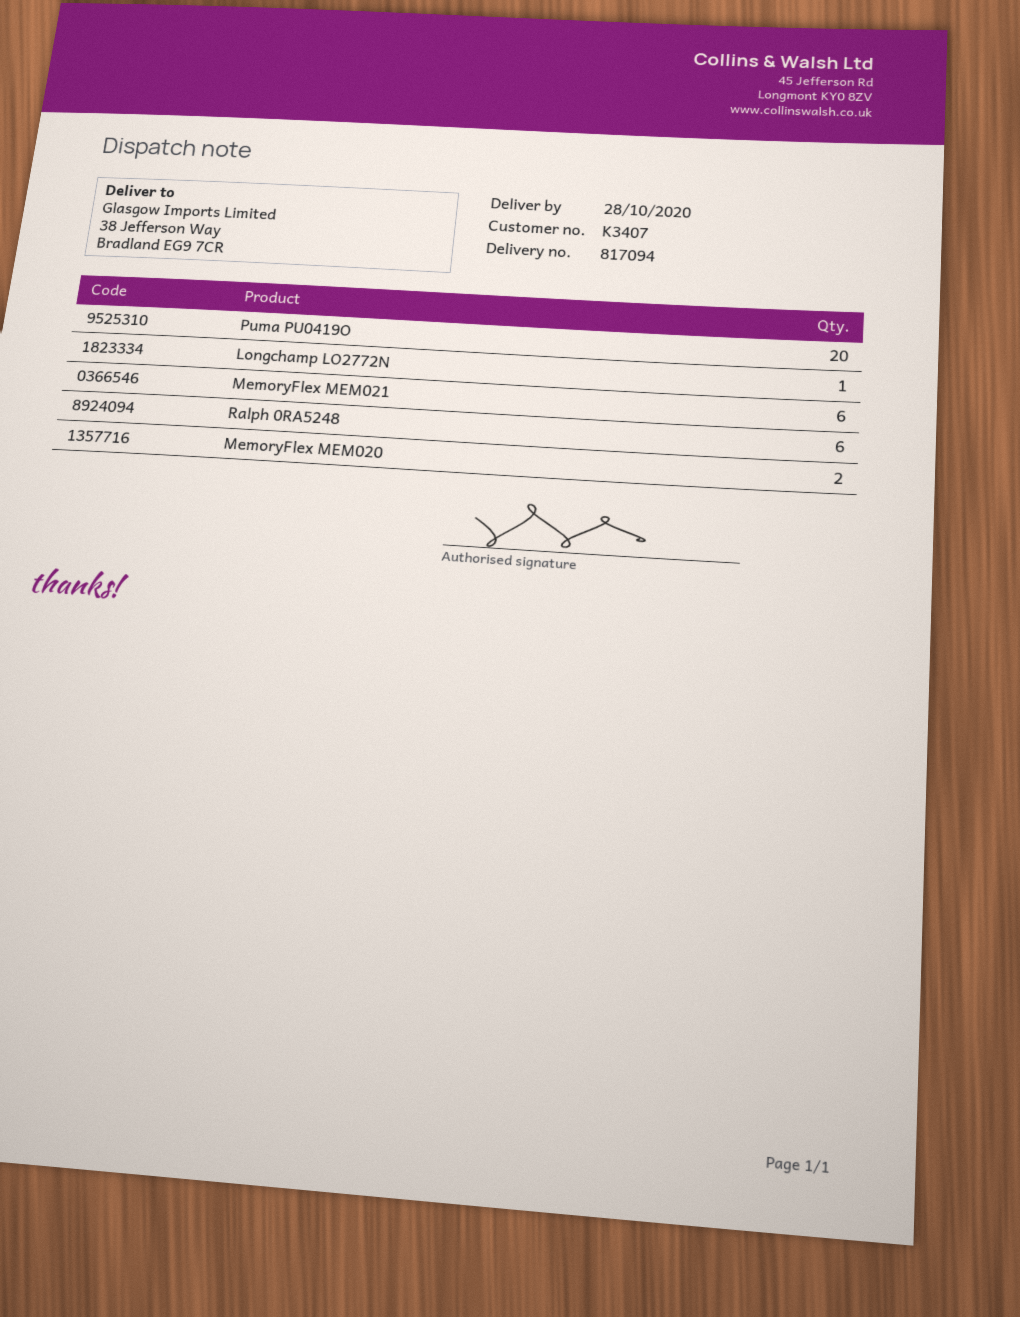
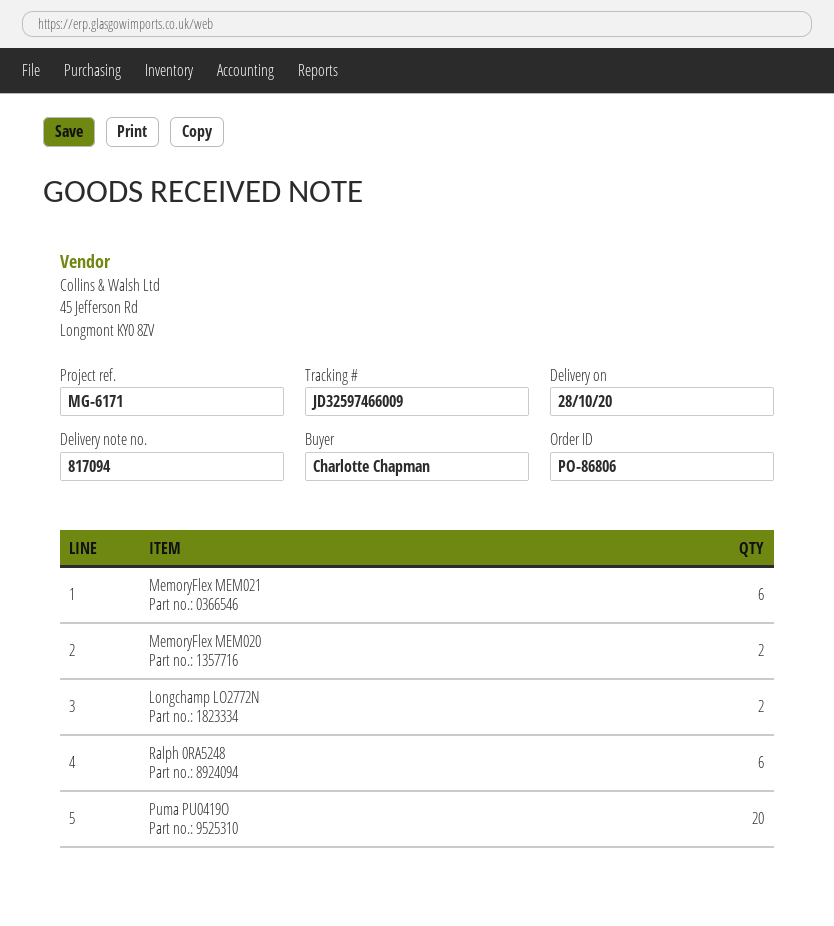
Longchamp LO2772N: 1 -> 2

